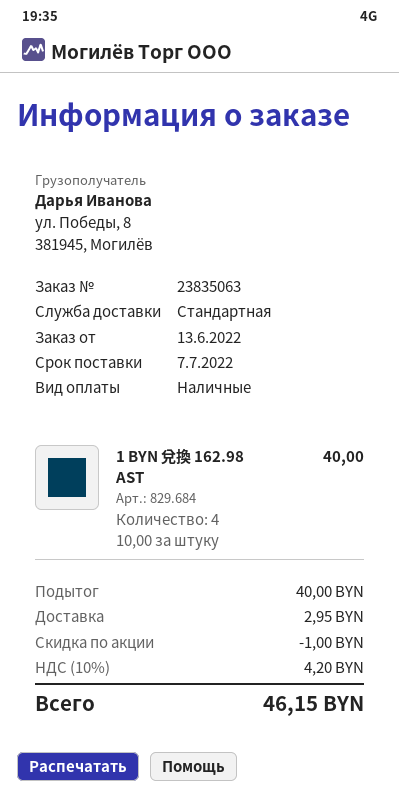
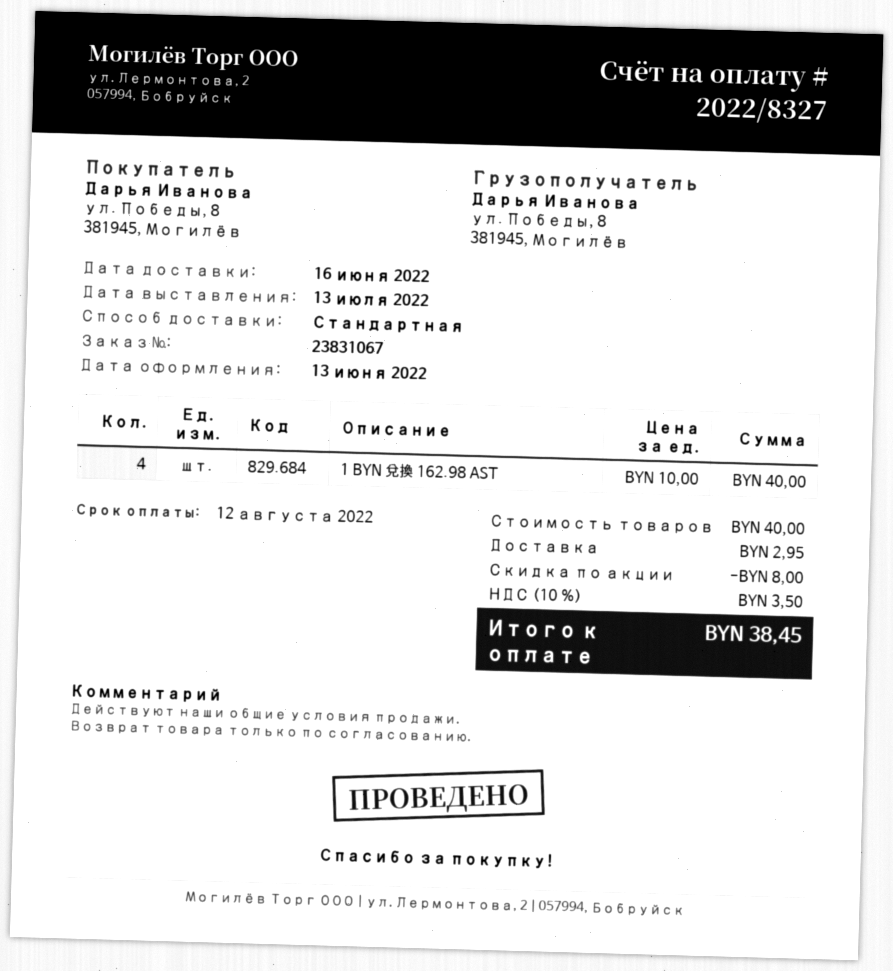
order number: 23835063 -> 23831067
delivery date: 2022-07-07 -> 2022-06-16
discount: 1.00 -> 8.00
tax: 10% = 4.20 -> 10% = 3.50
total: 46.15 -> 38.45

